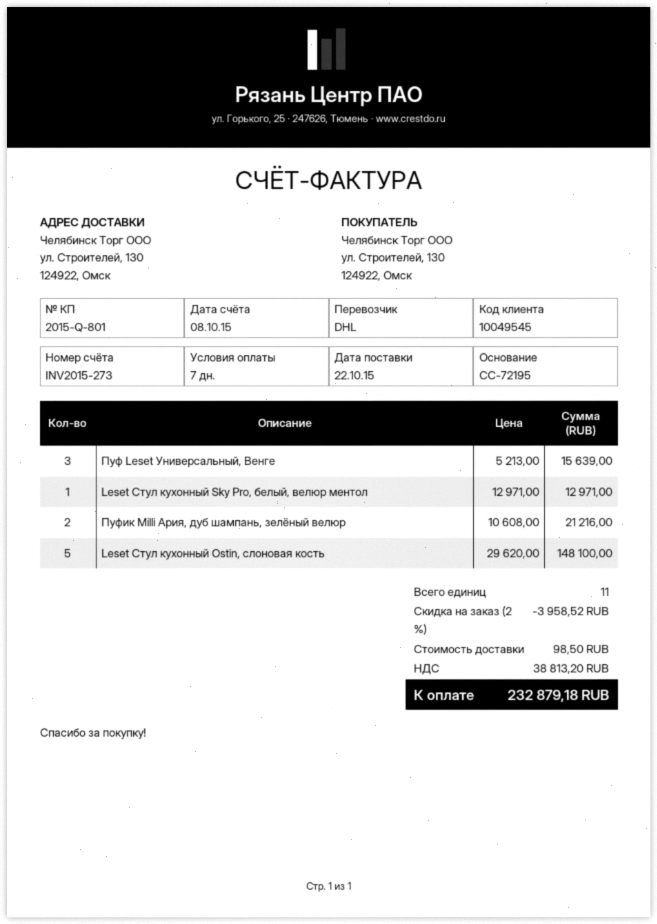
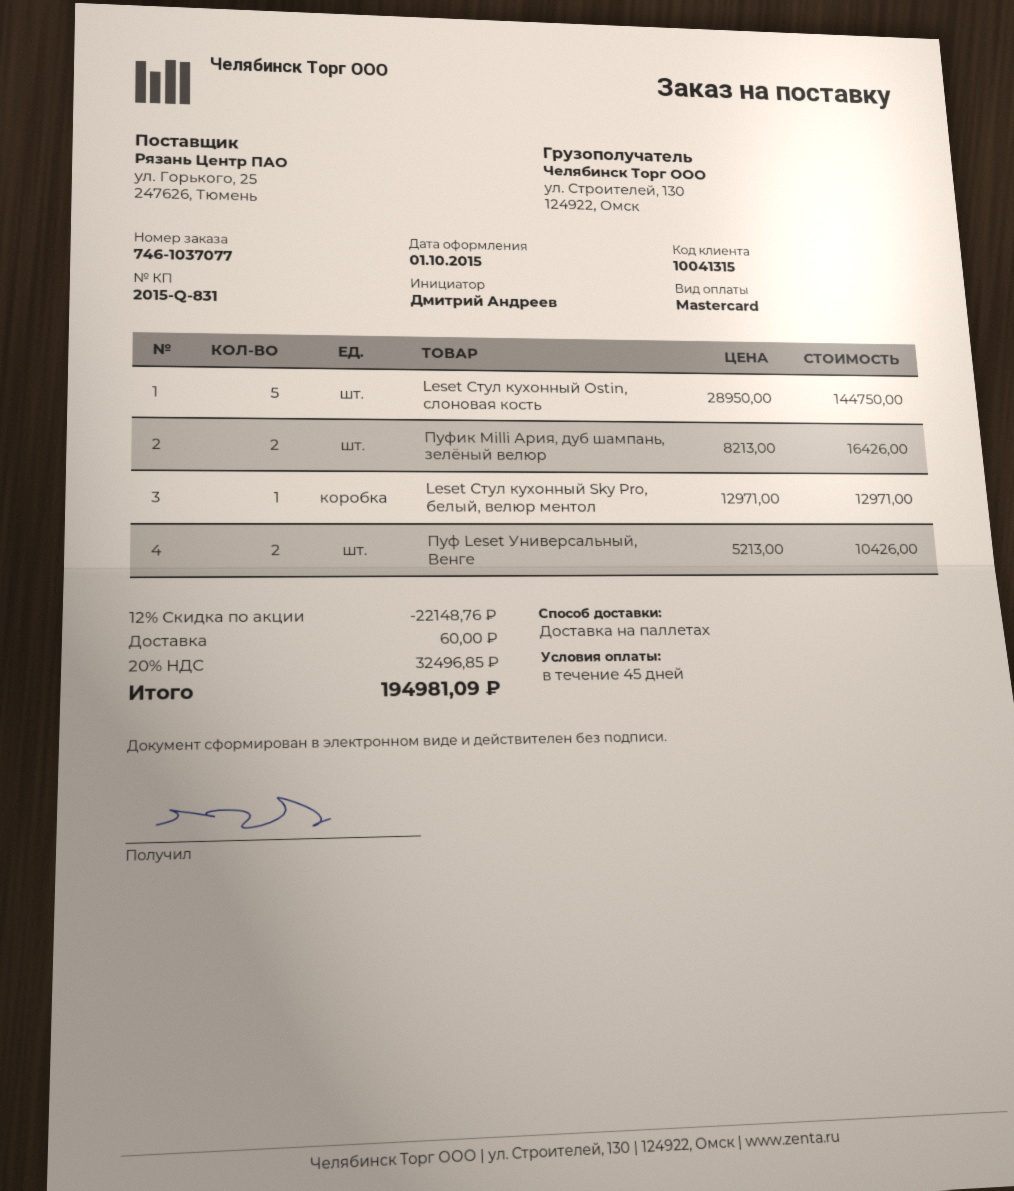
quote number: 2015-Q-801 -> 2015-Q-831
payment terms: 7 days -> 45 days
customer number: 10049545 -> 10041315
shipping method: DHL -> pallet freight
Пуф Leset Универсальный, Венге: 3 x 5213.00 = 15639.00 -> 2 x 5213.00 = 10426.00
Пуфик Milli Ария, дуб шампань, зелёный велюр: 2 x 10608.00 = 21216.00 -> 2 x 8213.00 = 16426.00
Leset Стул кухонный Ostin, слоновая кость: 5 x 29620.00 = 148100.00 -> 5 x 28950.00 = 144750.00
discount: 2% = 3958.52 -> 12% = 22148.76
shipping: 98.50 -> 60.00
tax: 38813.20 -> 32496.85
total: 232879.18 -> 194981.09

